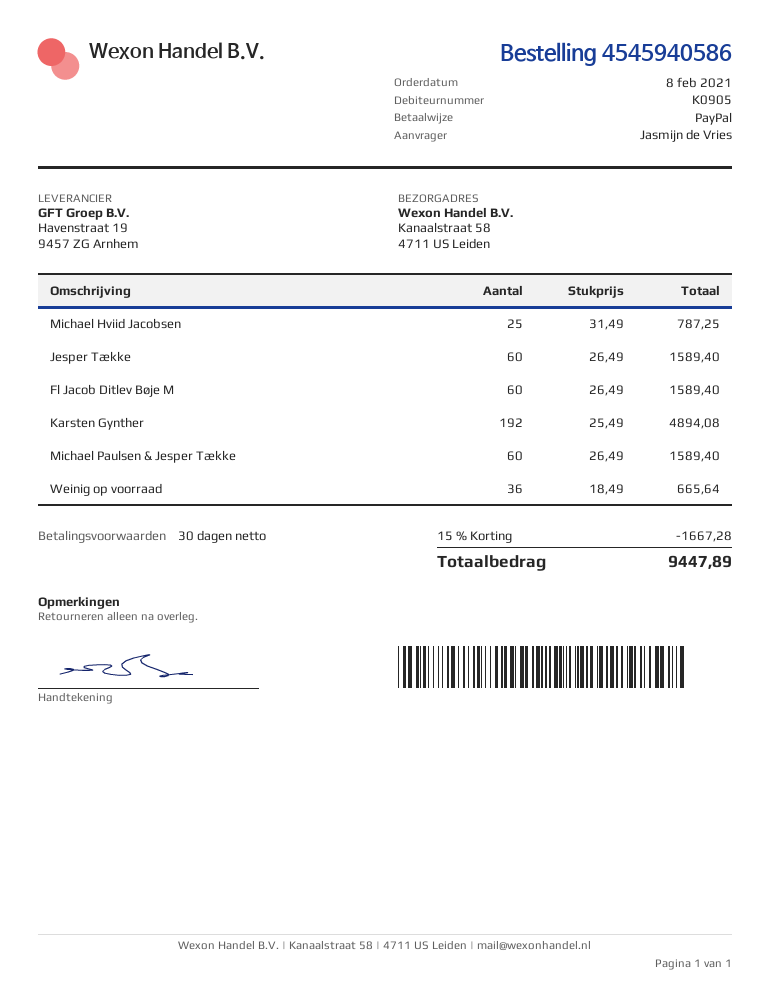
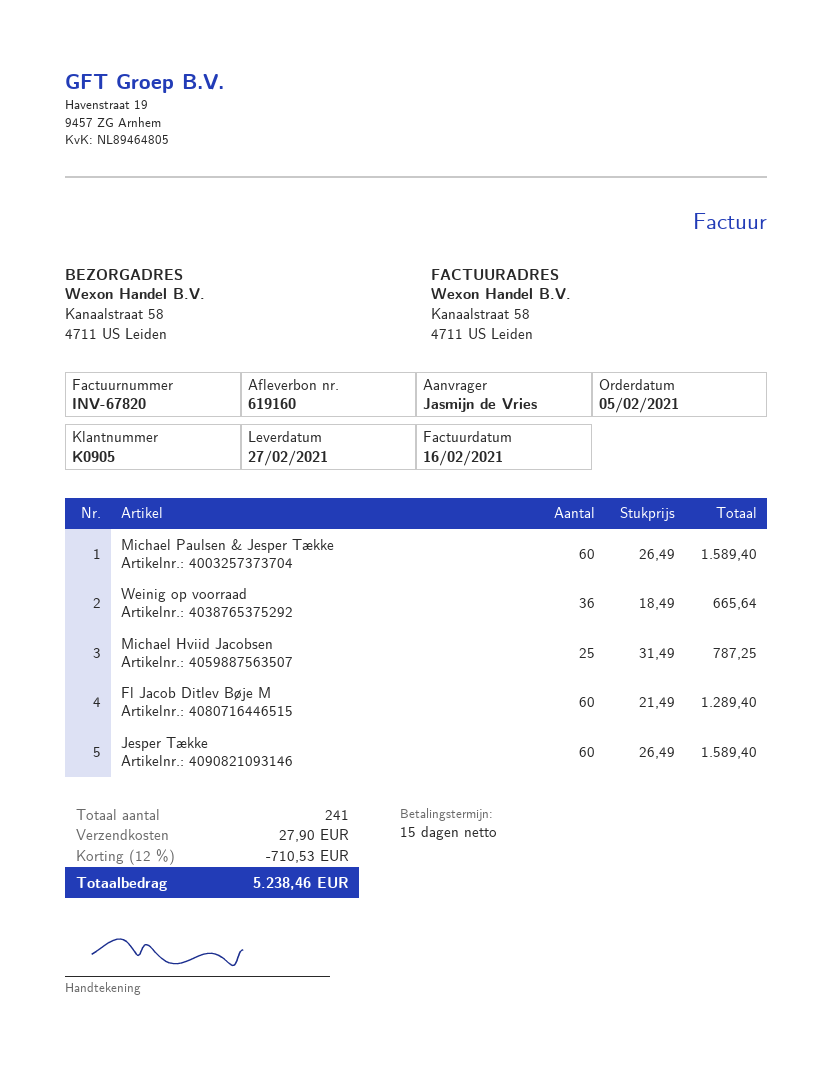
order date: 2021-02-08 -> 2021-02-05
payment terms: 30 days -> 15 days
Fl Jacob Ditlev Bøje M: 60 x 26.49 = 1589.40 -> 60 x 21.49 = 1289.40
Karsten Gynther: 192 x 25.49 = 4894.08 -> none
discount: 15% = 1667.28 -> 12% = 710.53
shipping: none -> 27.90
total: 9447.89 -> 5238.46

